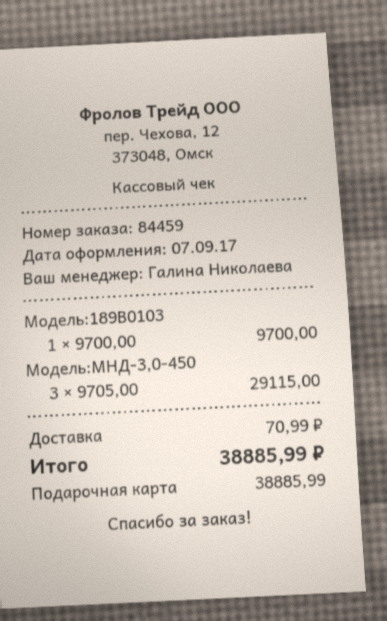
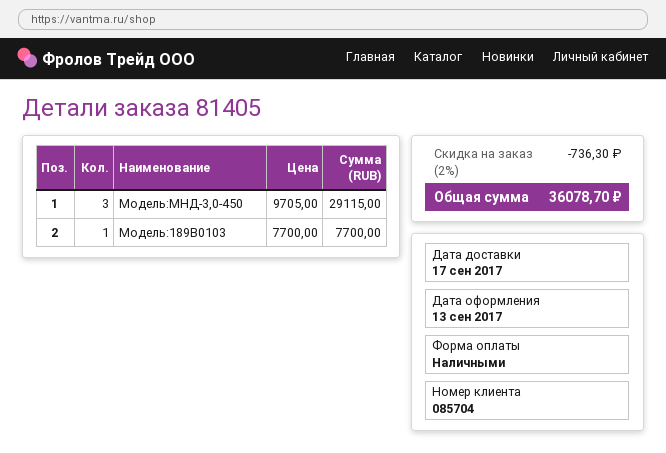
order number: 84459 -> 81405
order date: 2017-09-07 -> 2017-09-13
payment method: gift card -> cash
Модель:189B0103: 1 x 9700.00 = 9700.00 -> 1 x 7700.00 = 7700.00
discount: none -> 2% = 736.30
shipping: 70.99 -> none
total: 38885.99 -> 36078.70

